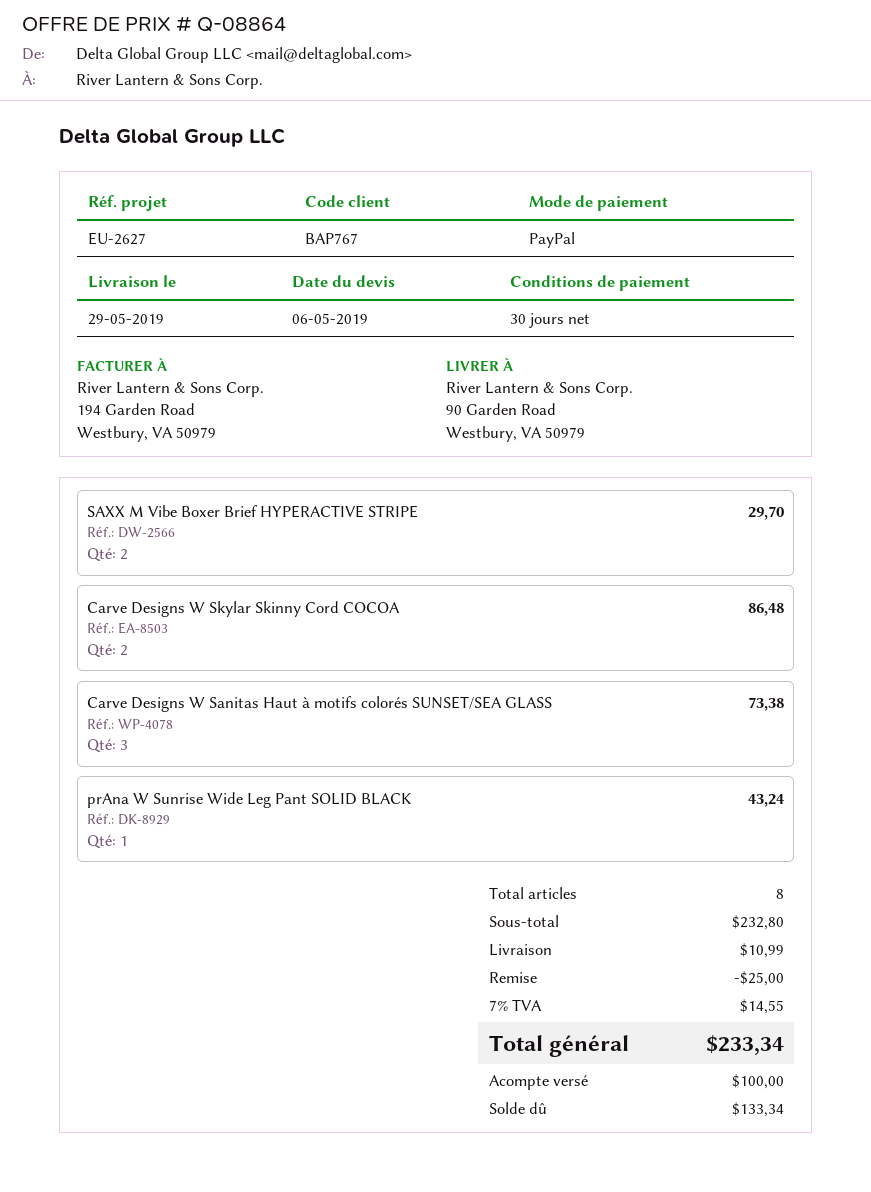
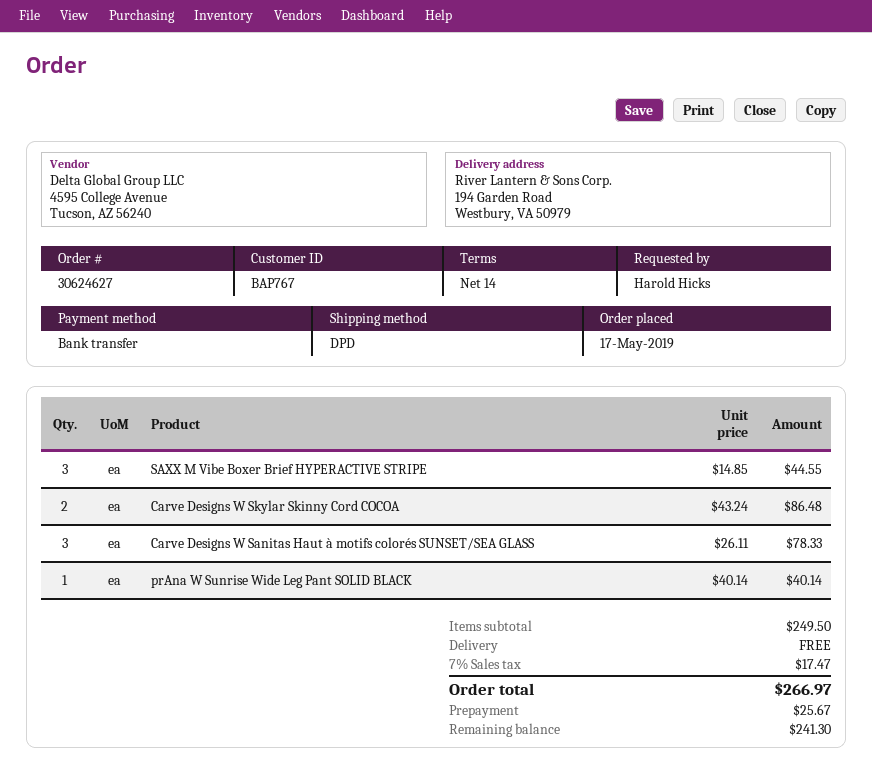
payment terms: 30 days -> 14 days
payment method: PayPal -> bank transfer
ship to: 90 Garden Road, Westbury, VA 50979 -> 194 Garden Road, Westbury, VA 50979
SAXX M Vibe Boxer Brief HYPERACTIVE STRIPE: 2 for 29.70 -> 3 for 44.55
Carve Designs W Sanitas Haut à motifs colorés SUNSET/SEA GLASS: 3 for 73.38 -> 3 for 78.33
prAna W Sunrise Wide Leg Pant SOLID BLACK: 1 for 43.24 -> 1 for 40.14
subtotal: 232.80 -> 249.50
discount: 25.00 -> none
shipping: 10.99 -> 0.00
tax: 7% = 14.55 -> 7% = 17.47
total: 233.34 -> 266.97
deposit: 100.00 -> 25.67
balance: 133.34 -> 241.30

